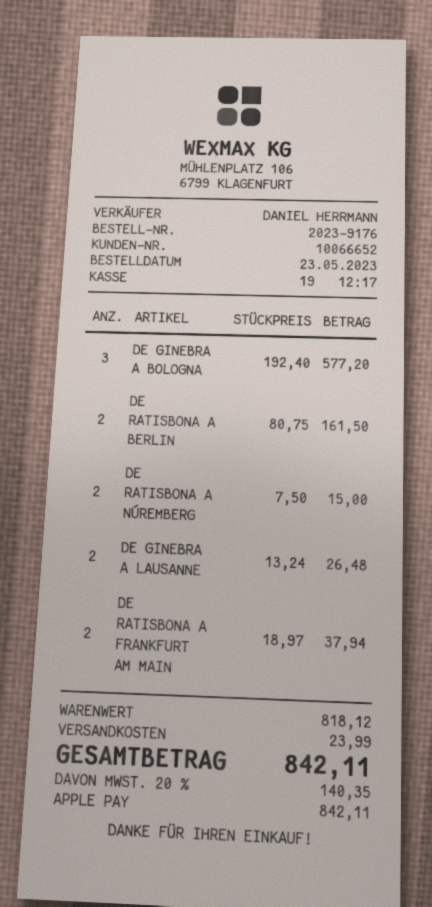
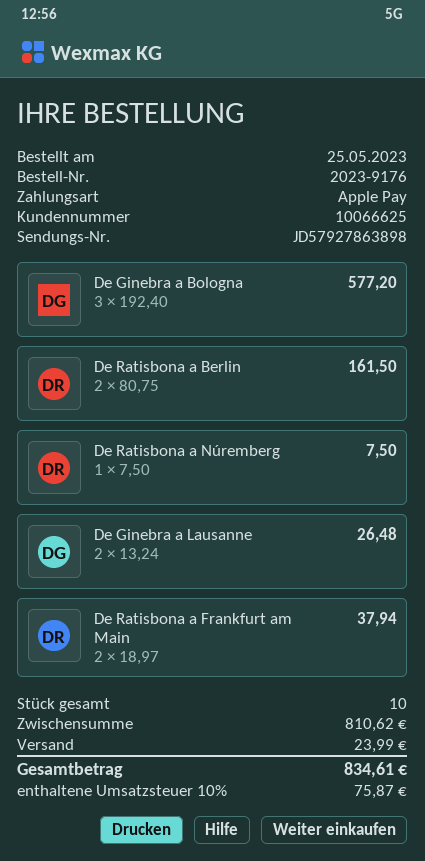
order date: 2023-05-23 -> 2023-05-25
customer number: 10066652 -> 10066625
DE RATISBONA A NÚREMBERG: 2 x 7.50 = 15.00 -> 1 x 7.50 = 7.50
subtotal: 818.12 -> 810.62
tax: 20% = 140.35 -> 10% = 75.87
total: 842.11 -> 834.61

